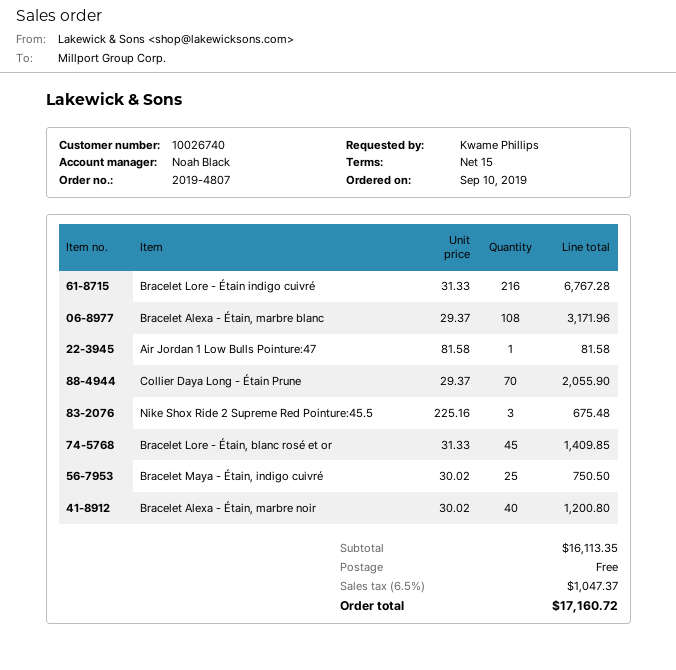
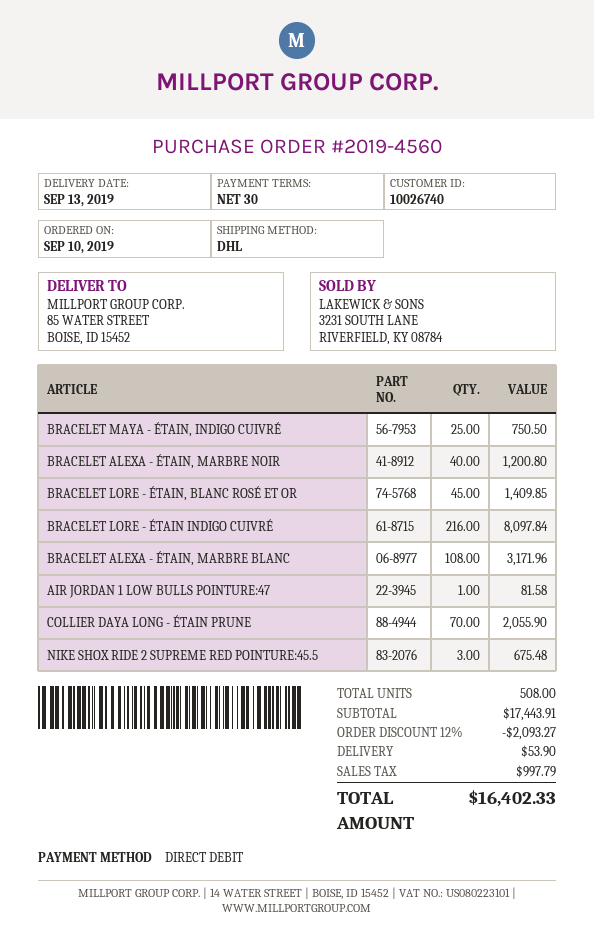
order number: 2019-4807 -> 2019-4560
payment terms: 15 days -> 30 days
Bracelet Lore - Étain indigo cuivré: 216 for 6767.28 -> 216 for 8097.84
subtotal: 16113.35 -> 17443.91
discount: none -> 12% = 2093.27
shipping: 0.00 -> 53.90
tax: 1047.37 -> 997.79
total: 17160.72 -> 16402.33

